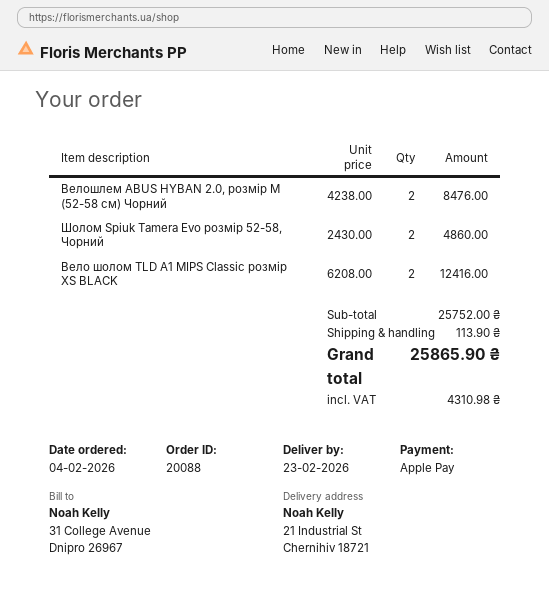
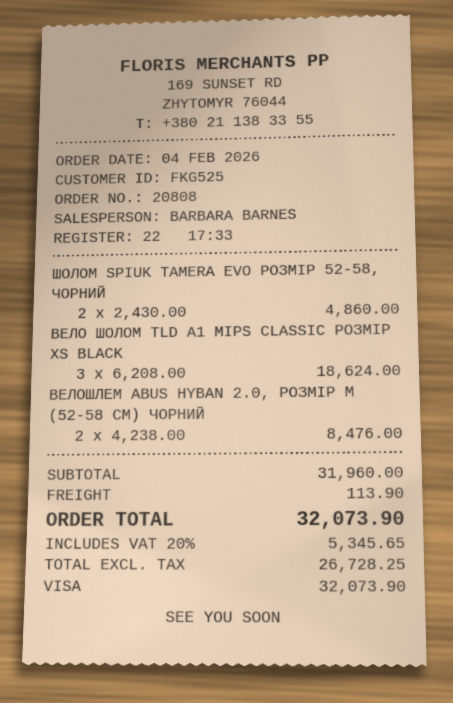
order number: 20088 -> 20808
payment method: Apple Pay -> Visa
Вело шолом TLD A1 MIPS Classic розмір XS BLACK: 2 x 6208.00 = 12416.00 -> 3 x 6208.00 = 18624.00
subtotal: 25752.00 -> 31960.00
tax: 4310.98 -> 5345.65
total: 25865.90 -> 32073.90

